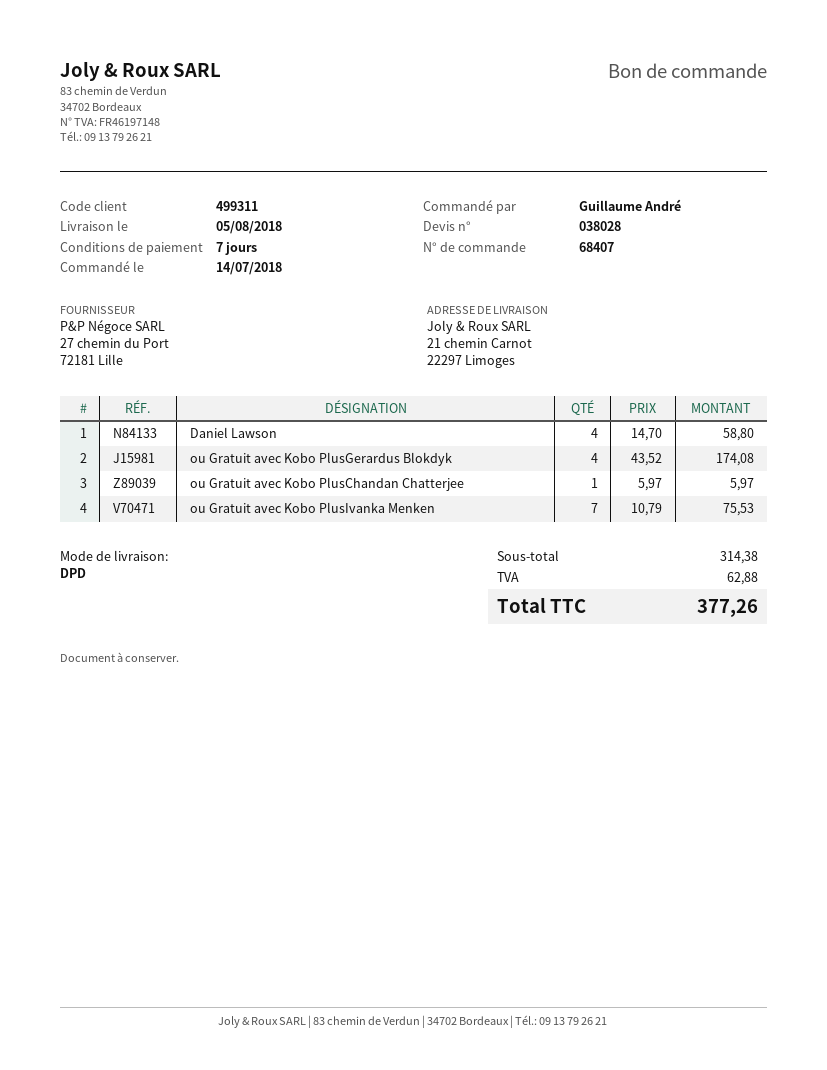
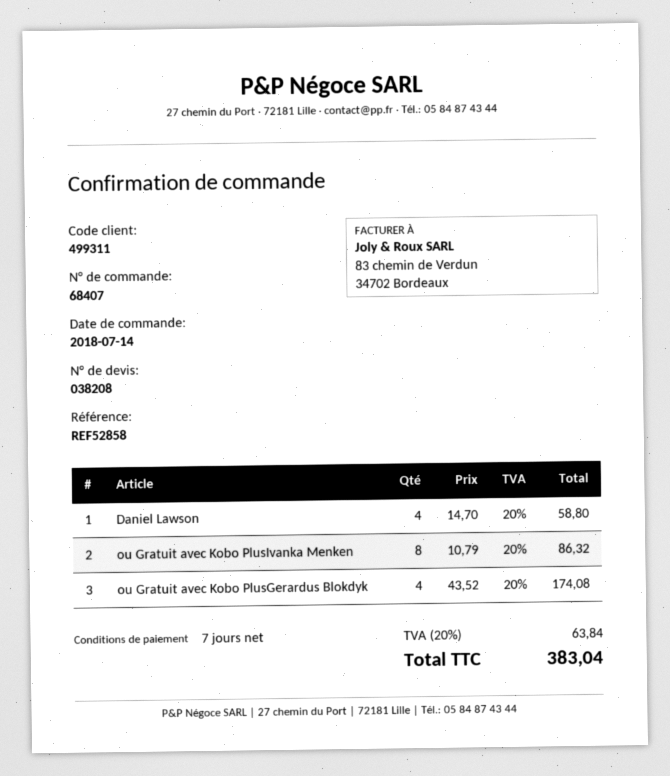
quote number: 038028 -> 038208
ou Gratuit avec Kobo PlusChandan Chatterjee: 1 x 5.97 = 5.97 -> none
ou Gratuit avec Kobo PlusIvanka Menken: 7 x 10.79 = 75.53 -> 8 x 10.79 = 86.32
tax: 62.88 -> 63.84
total: 377.26 -> 383.04

